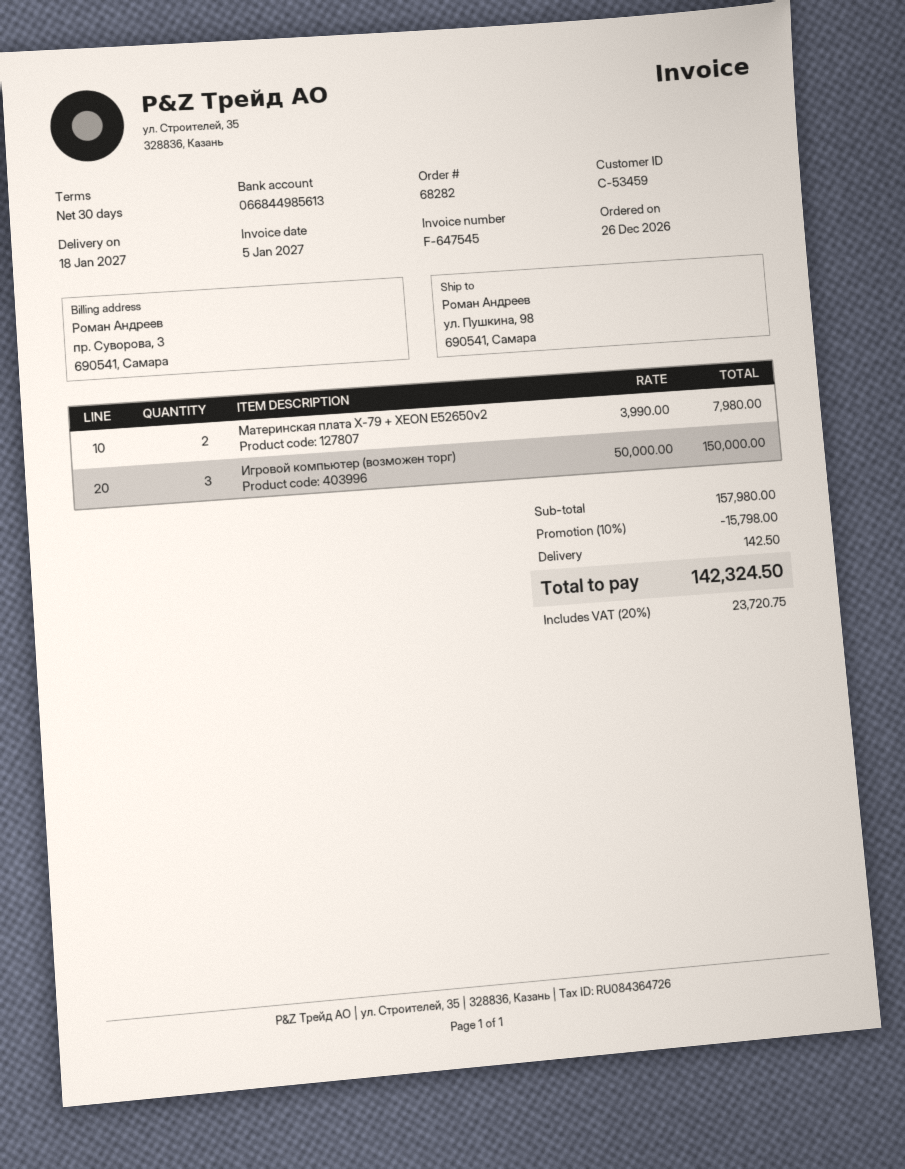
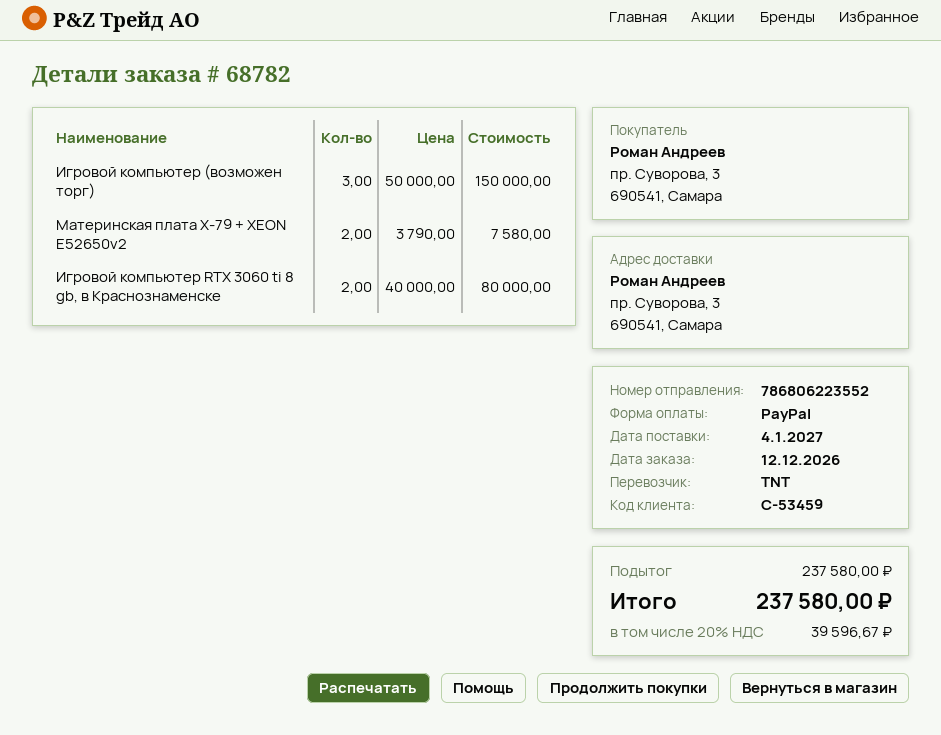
order number: 68282 -> 68782
order date: 2026-12-26 -> 2026-12-12
delivery date: 2027-01-18 -> 2027-01-04
ship to: ул. Пушкина, 98, 690541, Самара -> пр. Суворова, 3, 690541, Самара
Материнская плата X-79 + XEON E52650v2: 2 x 3990.00 = 7980.00 -> 2 x 3790.00 = 7580.00
Игровой компьютер RTX 3060 ti 8 gb, в Краснознаменске: none -> 2 x 40000.00 = 80000.00
subtotal: 157980.00 -> 237580.00
discount: 10% = 15798.00 -> none
shipping: 142.50 -> none
tax: 20% = 23720.75 -> 20% = 39596.67
total: 142324.50 -> 237580.00

